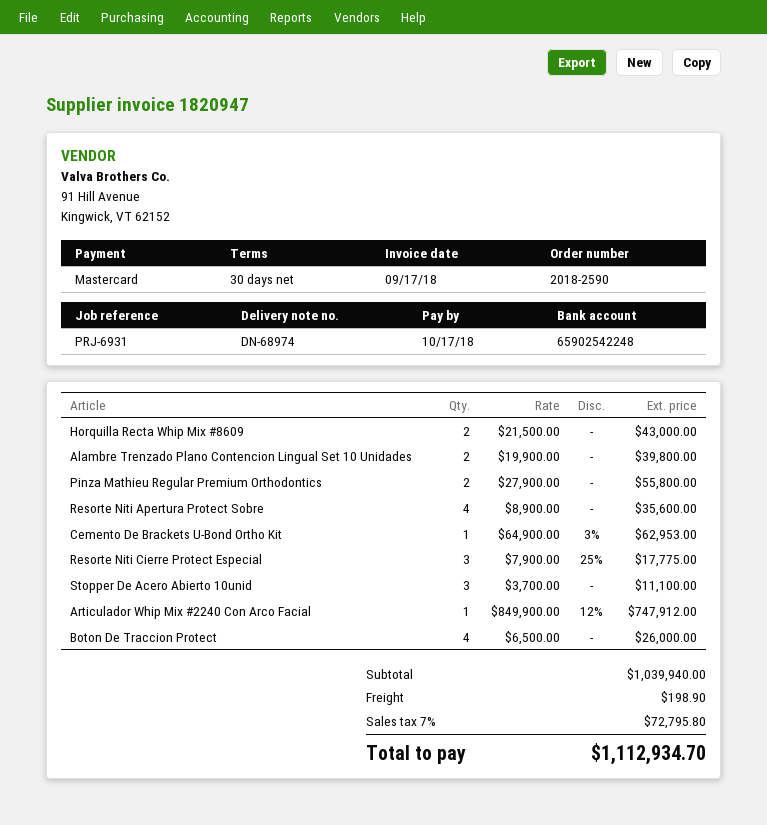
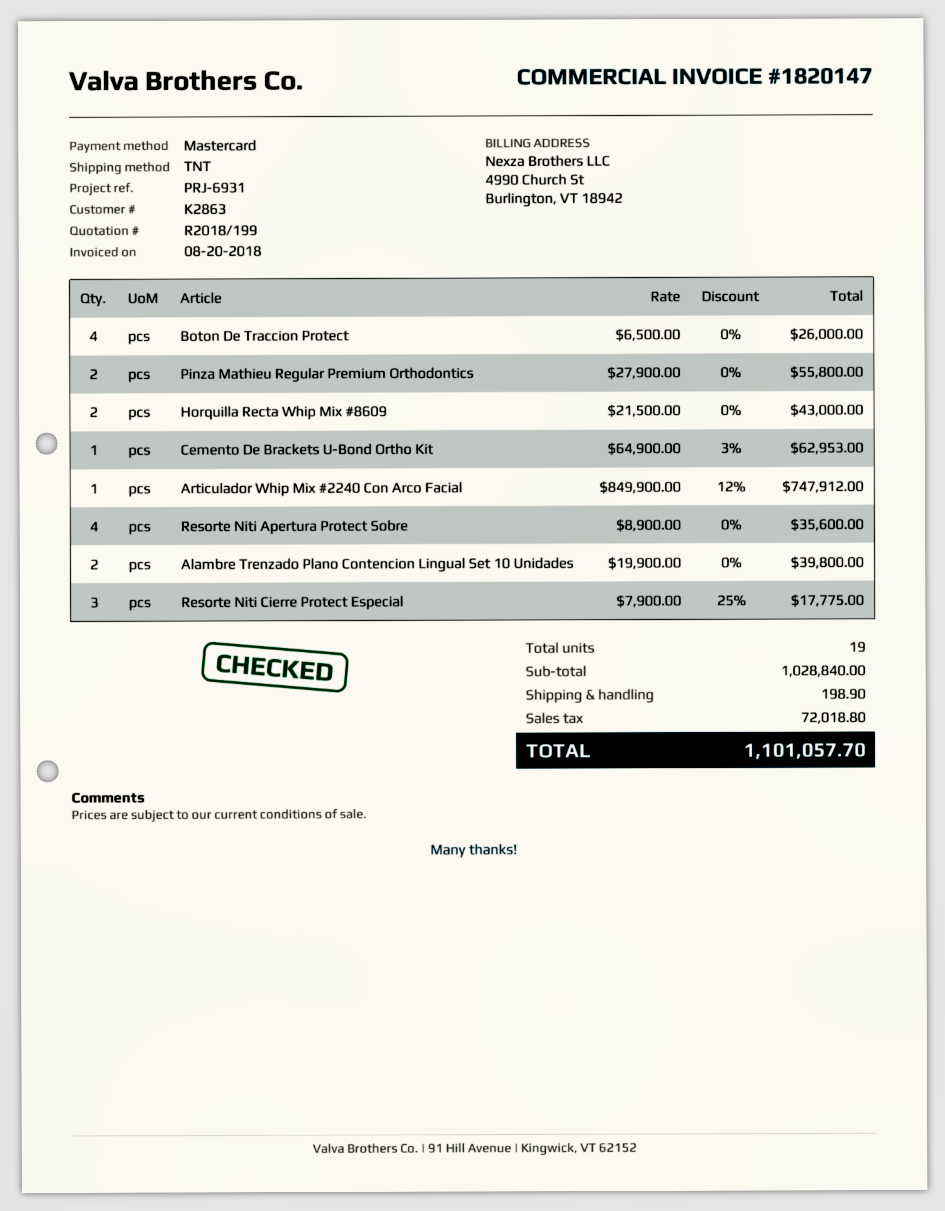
invoice number: 1820947 -> 1820147
invoice date: 2018-09-17 -> 2018-08-20
Stopper De Acero Abierto 10unid: 3 x 3700.00 = 11100.00 -> none
subtotal: 1039940.00 -> 1028840.00
tax: 72795.80 -> 72018.80
total: 1112934.70 -> 1101057.70

